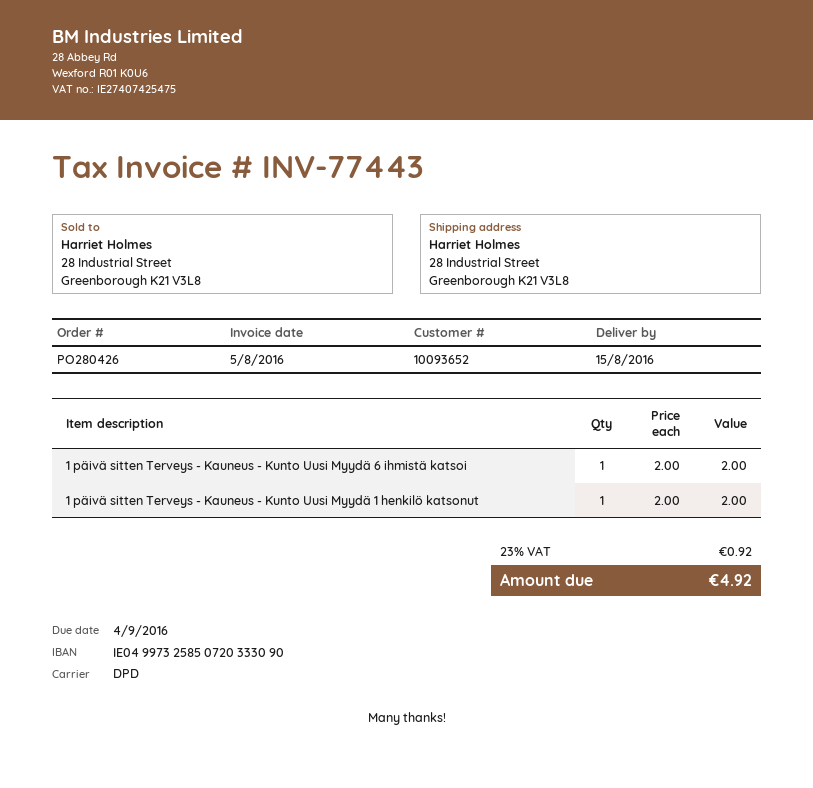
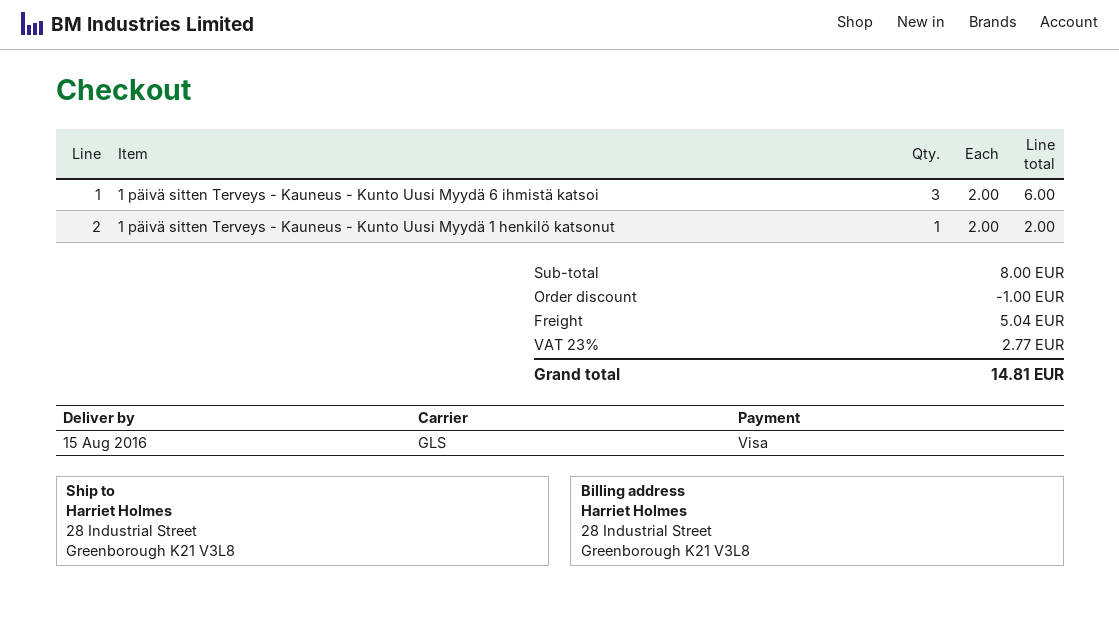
shipping method: DPD -> GLS
1 päivä sitten Terveys - Kauneus - Kunto Uusi Myydä 6 ihmistä katsoi: 1 x 2.00 = 2.00 -> 3 x 2.00 = 6.00
discount: none -> 1.00
shipping: none -> 5.04
tax: 23% = 0.92 -> 23% = 2.77
total: 4.92 -> 14.81

